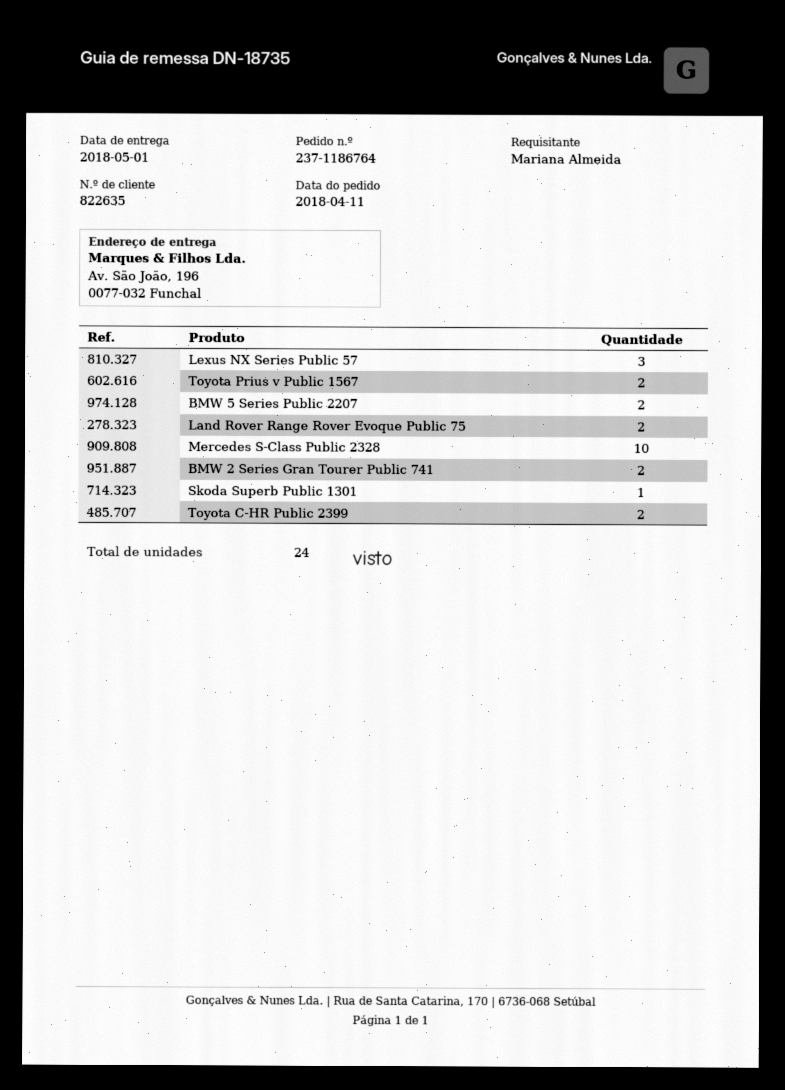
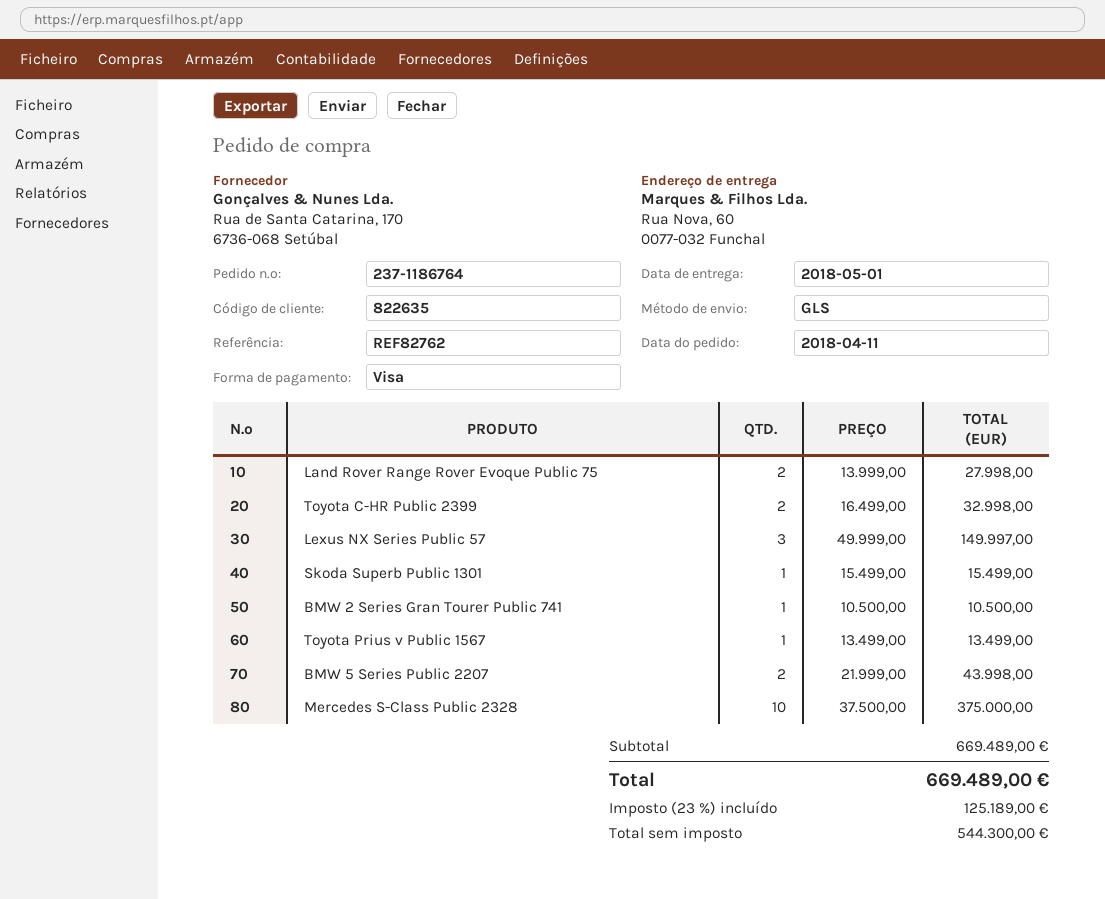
ship to: Av. São João, 196, 0077-032 Funchal -> Rua Nova, 60, 0077-032 Funchal
Toyota Prius v Public 1567: 2 -> 1
BMW 2 Series Gran Tourer Public 741: 2 -> 1

